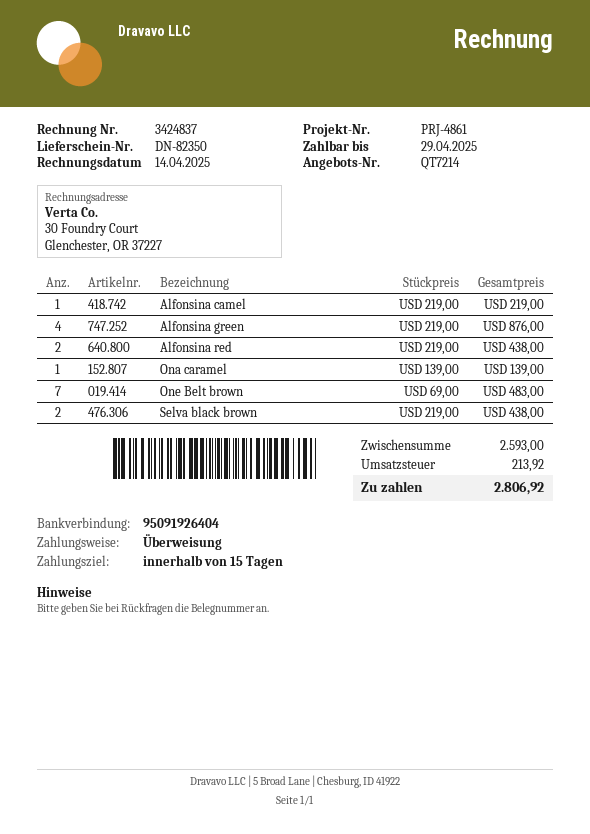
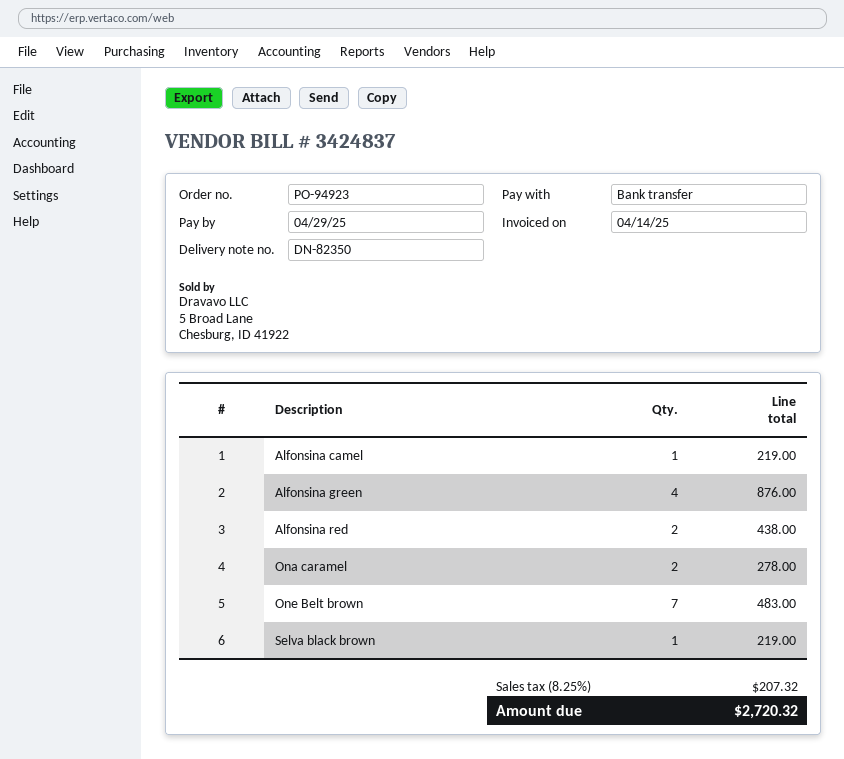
Ona caramel: 1 for 139.00 -> 2 for 278.00
Selva black brown: 2 for 438.00 -> 1 for 219.00
tax: 213.92 -> 207.32
total: 2806.92 -> 2720.32

